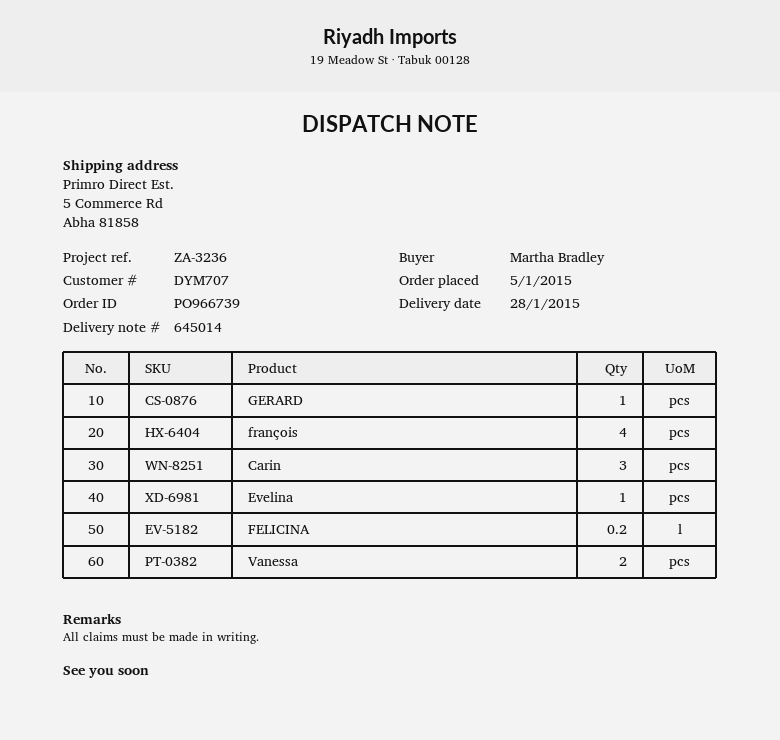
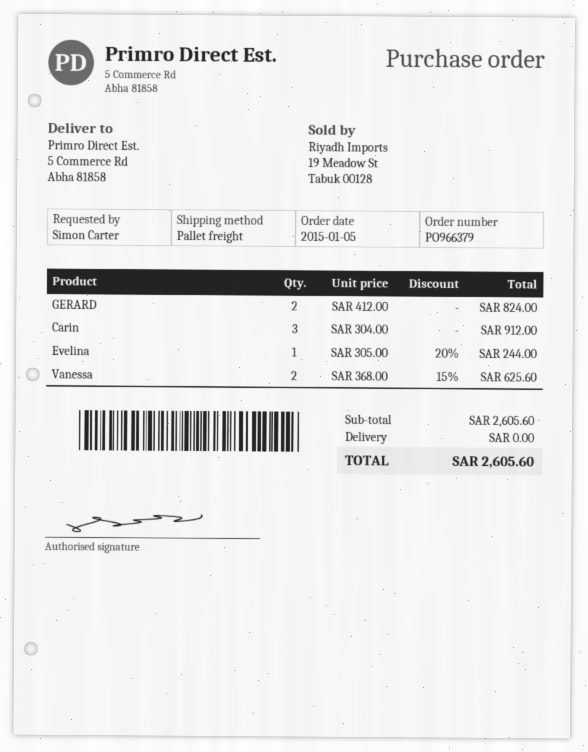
order number: PO966739 -> PO966379
ordered by: Martha Bradley -> Simon Carter
GERARD: 1 -> 2
françois: 4 -> none
FELICINA: 0.2 -> none

